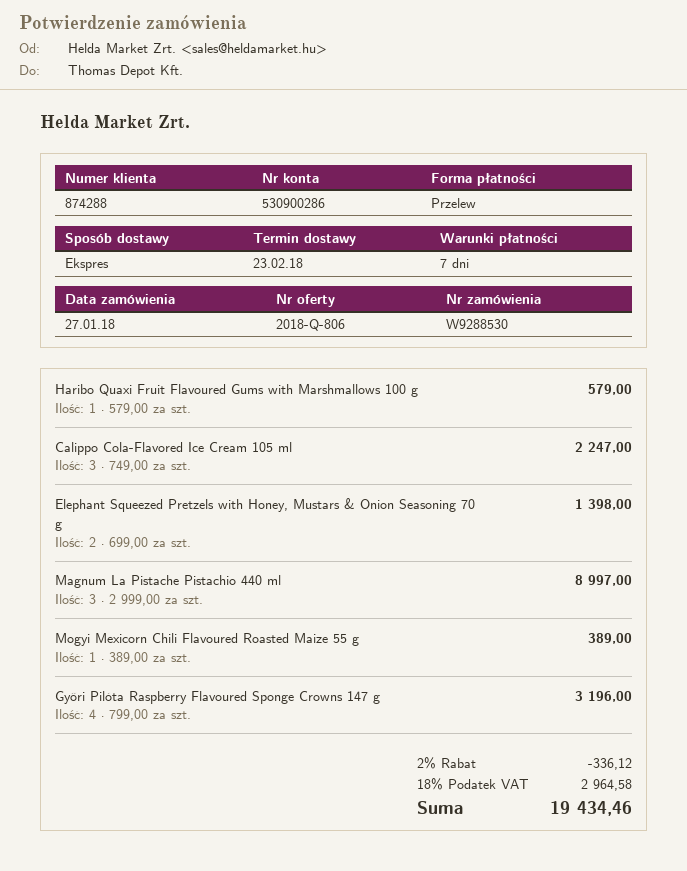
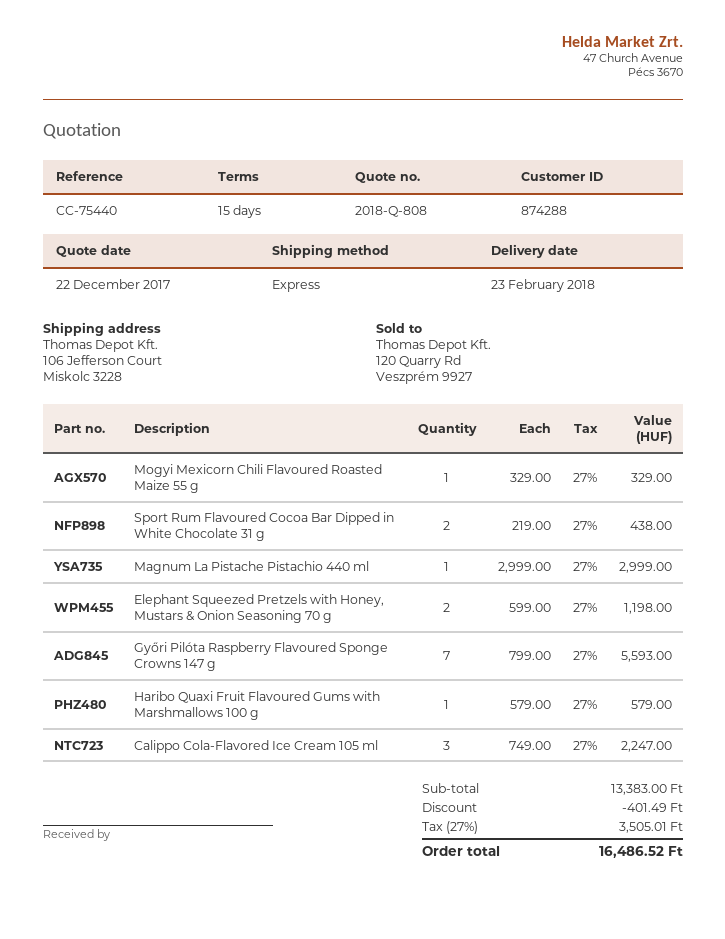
quote number: 2018-Q-806 -> 2018-Q-808
payment terms: 7 days -> 15 days
Elephant Squeezed Pretzels with Honey, Mustars & Onion Seasoning 70 g: 2 x 699.00 = 1398.00 -> 2 x 599.00 = 1198.00
Magnum La Pistache Pistachio 440 ml: 3 x 2999.00 = 8997.00 -> 1 x 2999.00 = 2999.00
Mogyi Mexicorn Chili Flavoured Roasted Maize 55 g: 1 x 389.00 = 389.00 -> 1 x 329.00 = 329.00
Győri Pilóta Raspberry Flavoured Sponge Crowns 147 g: 4 x 799.00 = 3196.00 -> 7 x 799.00 = 5593.00
Sport Rum Flavoured Cocoa Bar Dipped in White Chocolate 31 g: none -> 2 x 219.00 = 438.00
discount: 336.12 -> 401.49
tax: 18% = 2964.58 -> 27% = 3505.01
total: 19434.46 -> 16486.52

